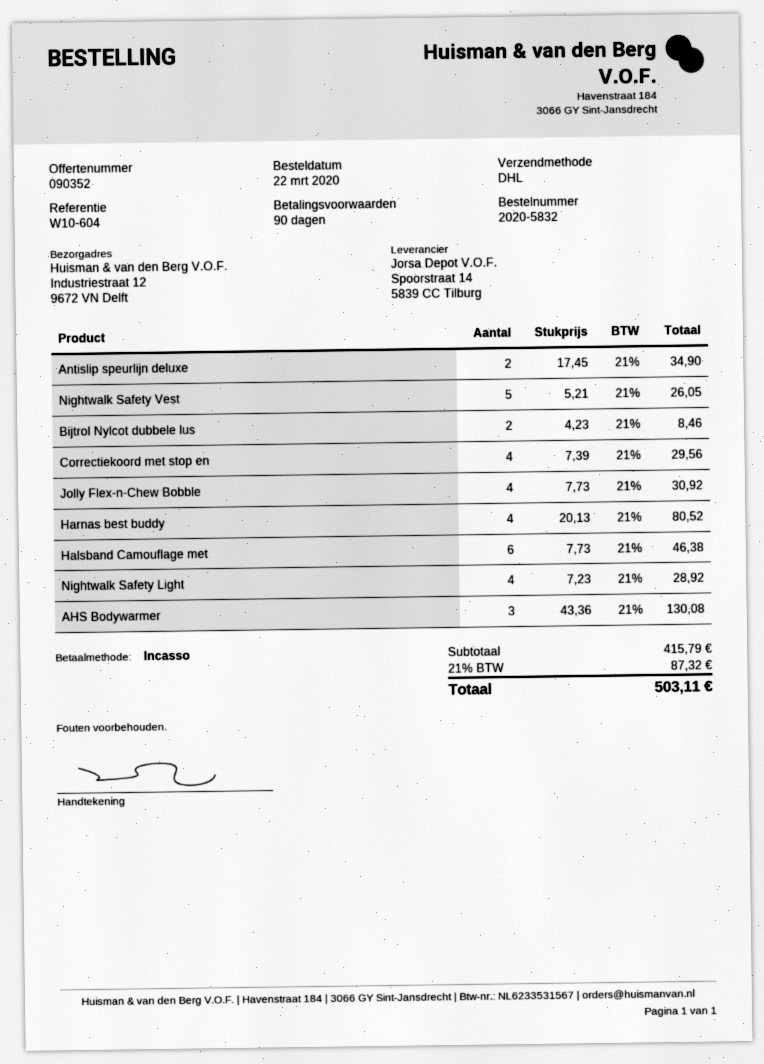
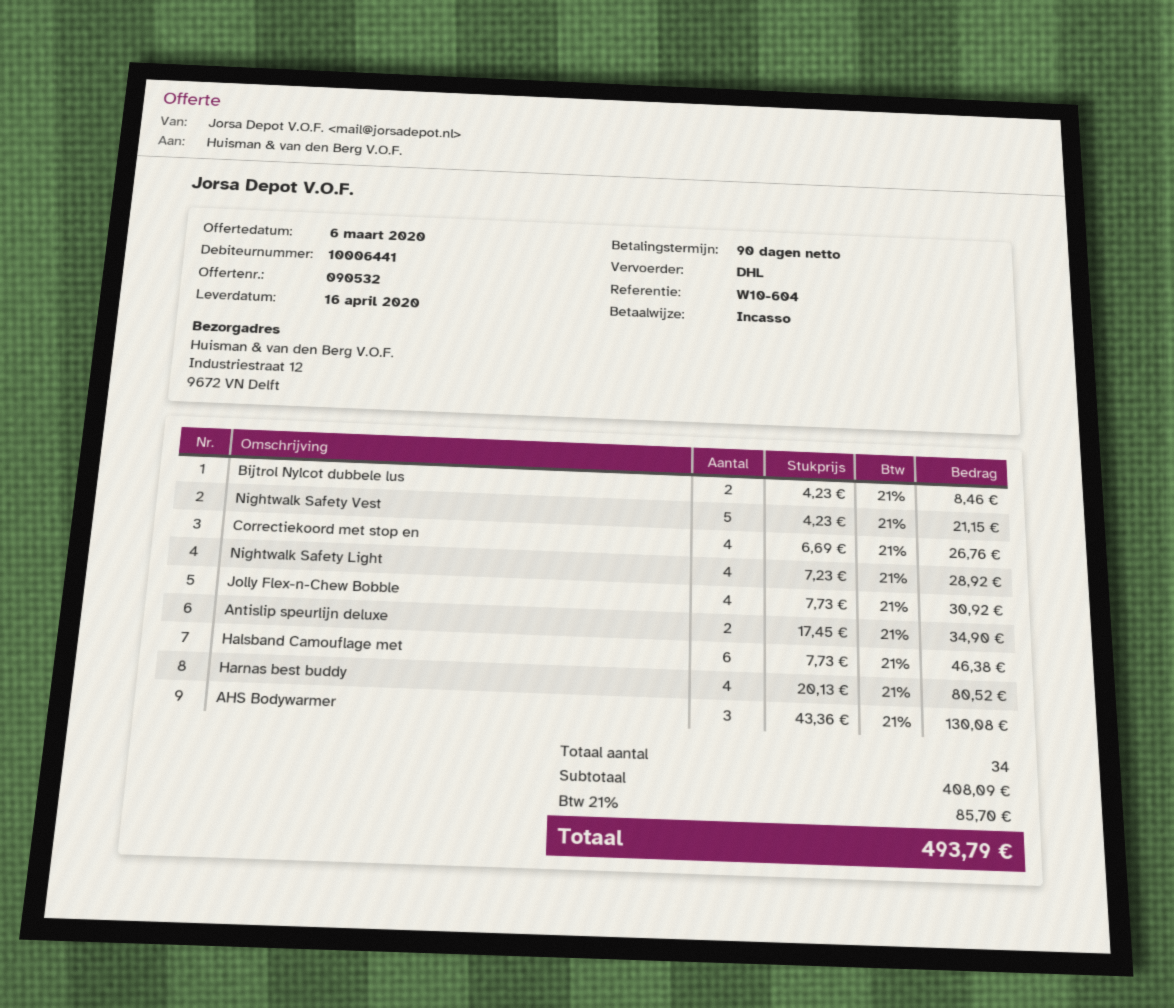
quote number: 090352 -> 090532
Nightwalk Safety Vest: 5 x 5.21 = 26.05 -> 5 x 4.23 = 21.15
Correctiekoord met stop en: 4 x 7.39 = 29.56 -> 4 x 6.69 = 26.76
subtotal: 415.79 -> 408.09
tax: 21% = 87.32 -> 21% = 85.70
total: 503.11 -> 493.79

